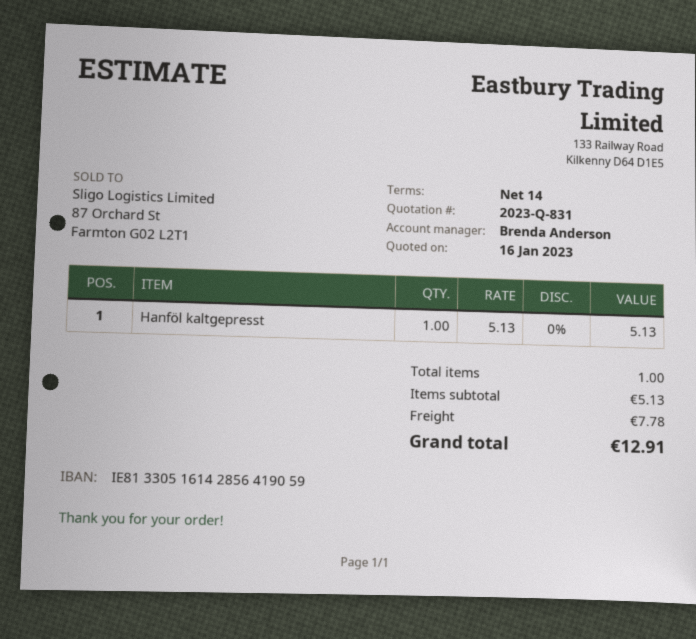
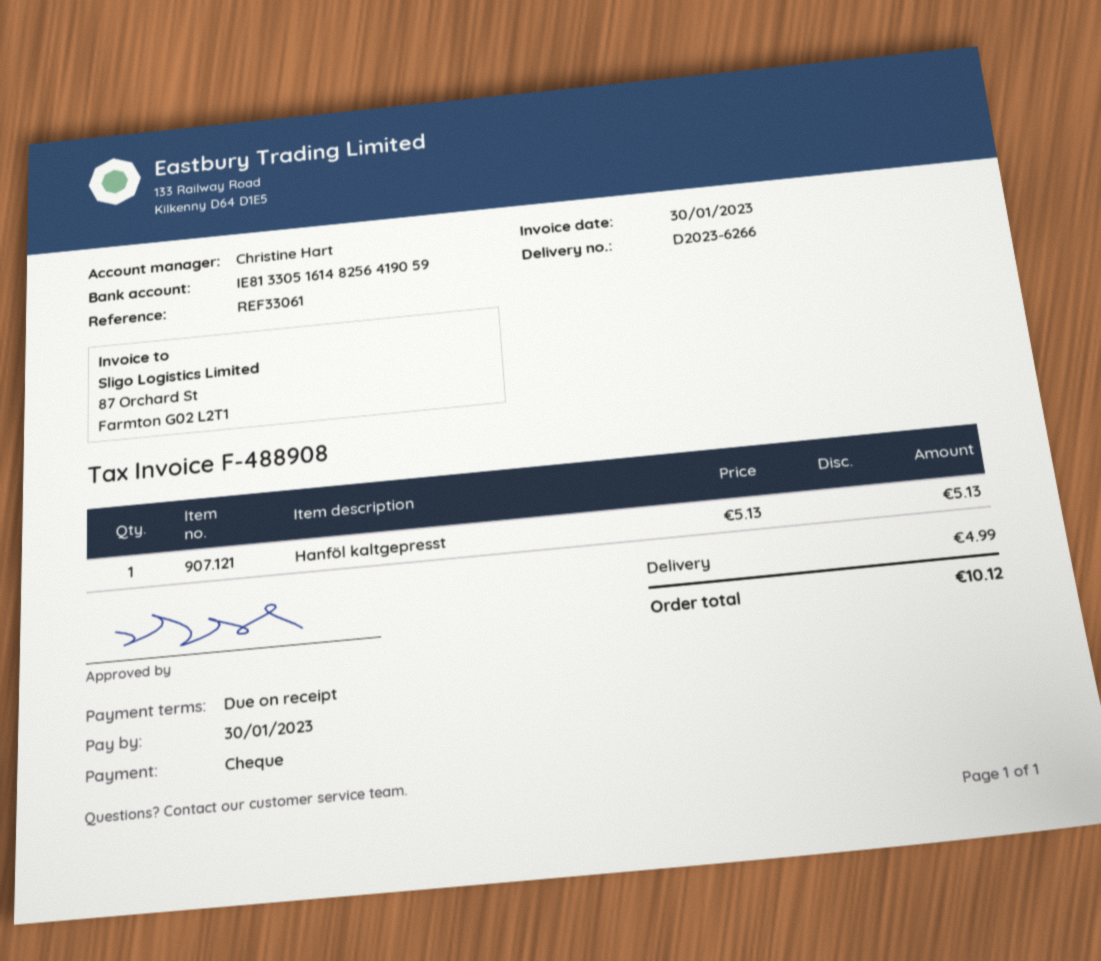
payment terms: 14 days -> on receipt
sales rep: Brenda Anderson -> Christine Hart
bank account: IE81330516142856419059 -> IE81330516148256419059
shipping: 7.78 -> 4.99
total: 12.91 -> 10.12

